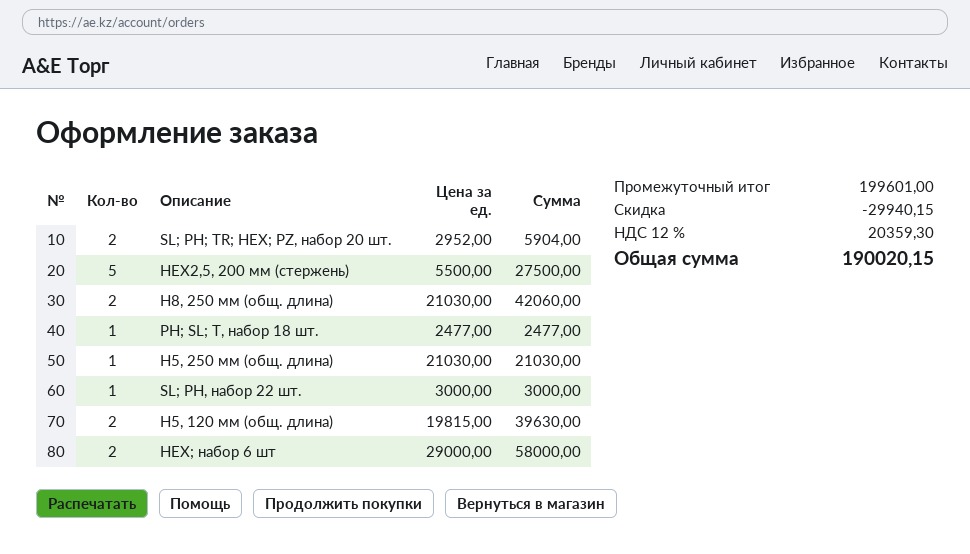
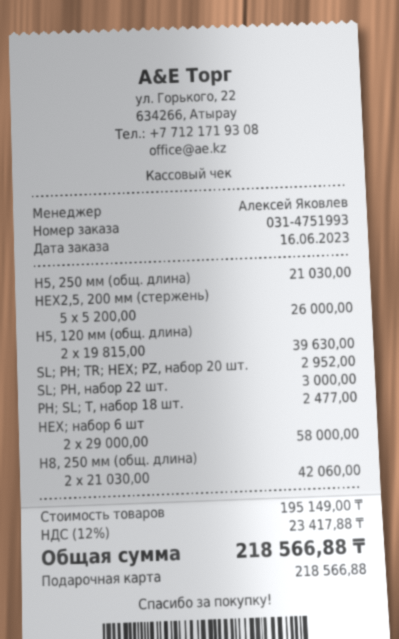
SL; PH; TR; HEX; PZ, набор 20 шт.: 2 x 2952.00 = 5904.00 -> 1 x 2952.00 = 2952.00
HEX2,5, 200 мм (стержень): 5 x 5500.00 = 27500.00 -> 5 x 5200.00 = 26000.00
subtotal: 199601.00 -> 195149.00
discount: 29940.15 -> none
tax: 12% = 20359.30 -> 12% = 23417.88
total: 190020.15 -> 218566.88

